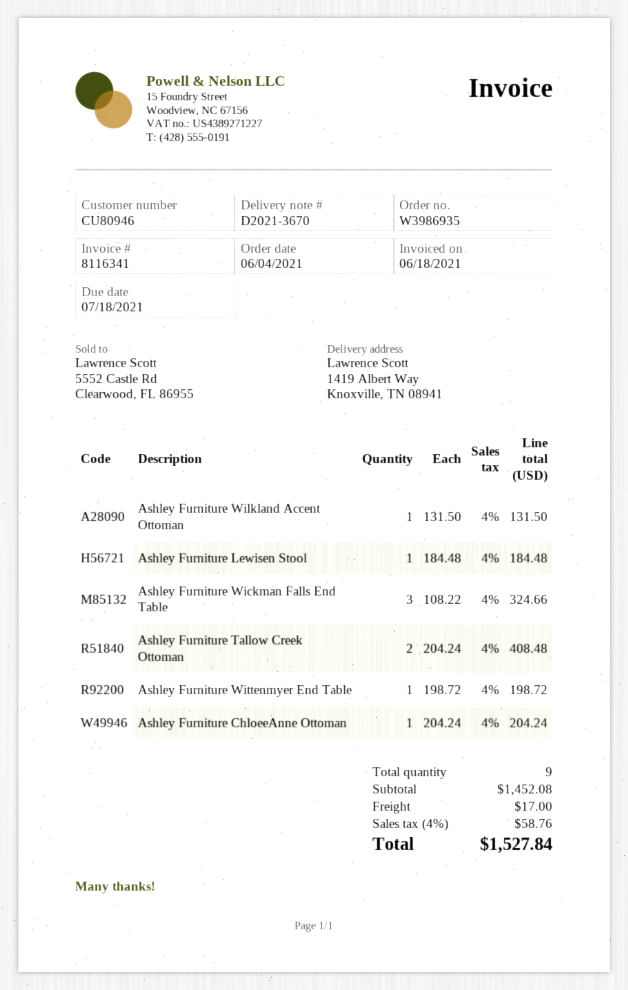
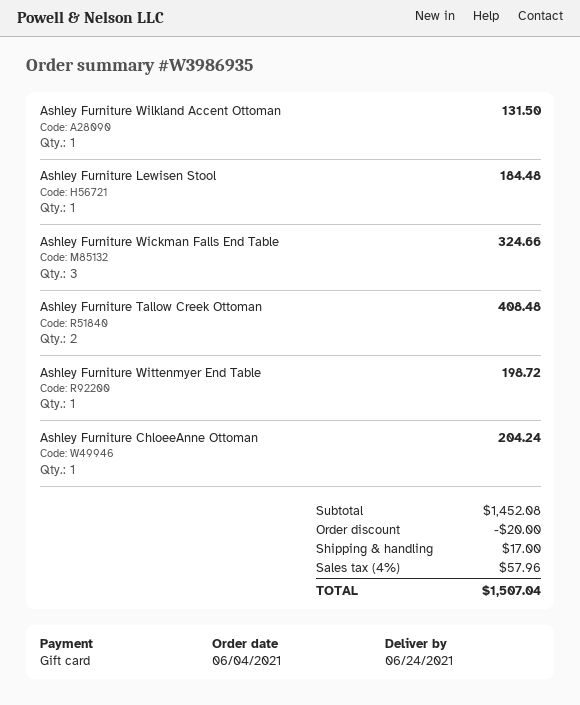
discount: none -> 20.00
tax: 4% = 58.76 -> 4% = 57.96
total: 1527.84 -> 1507.04

